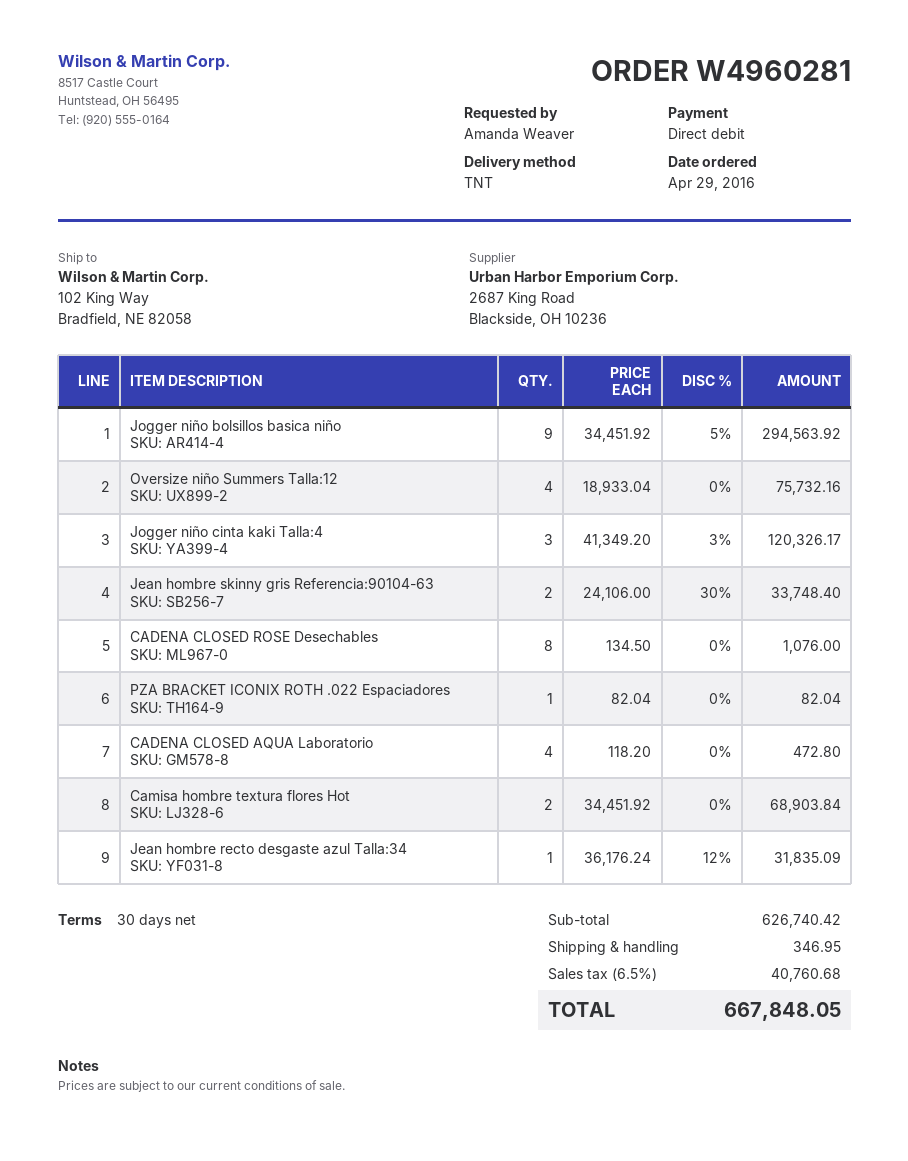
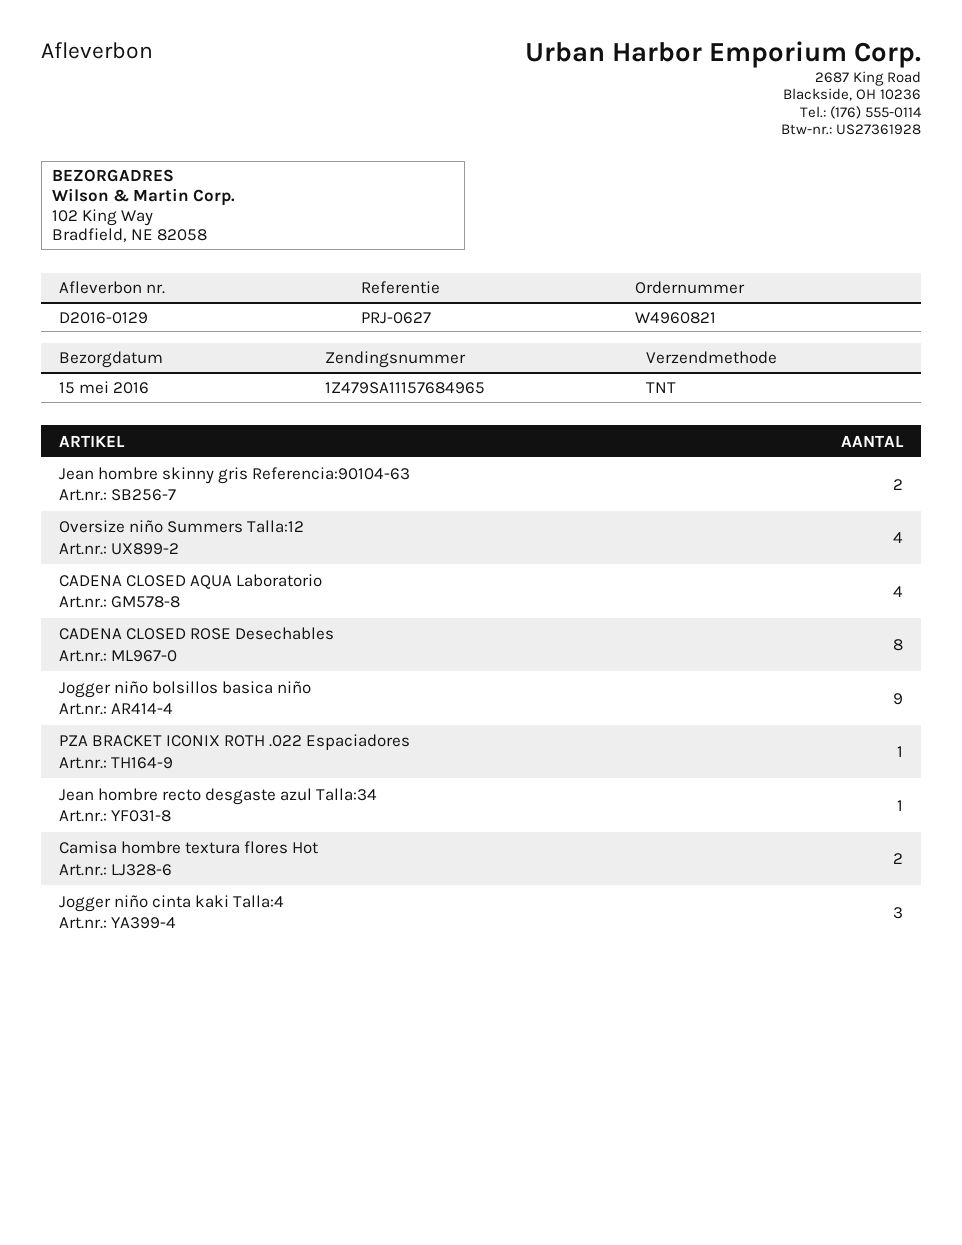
order number: W4960281 -> W4960821

